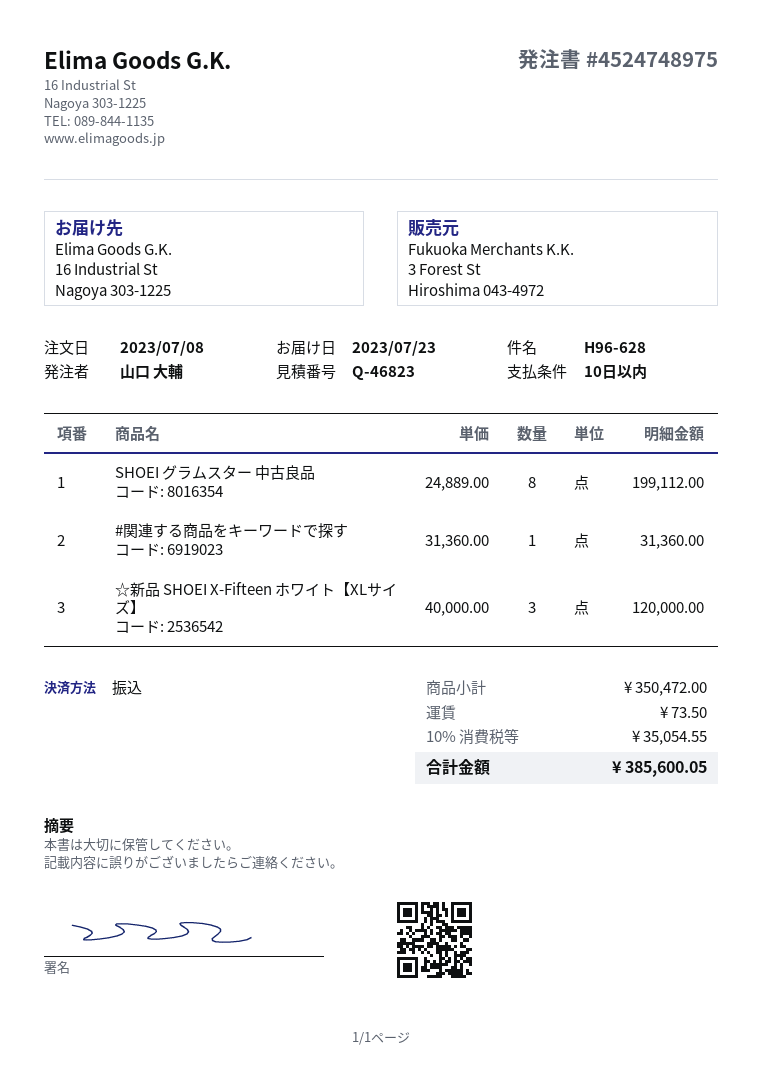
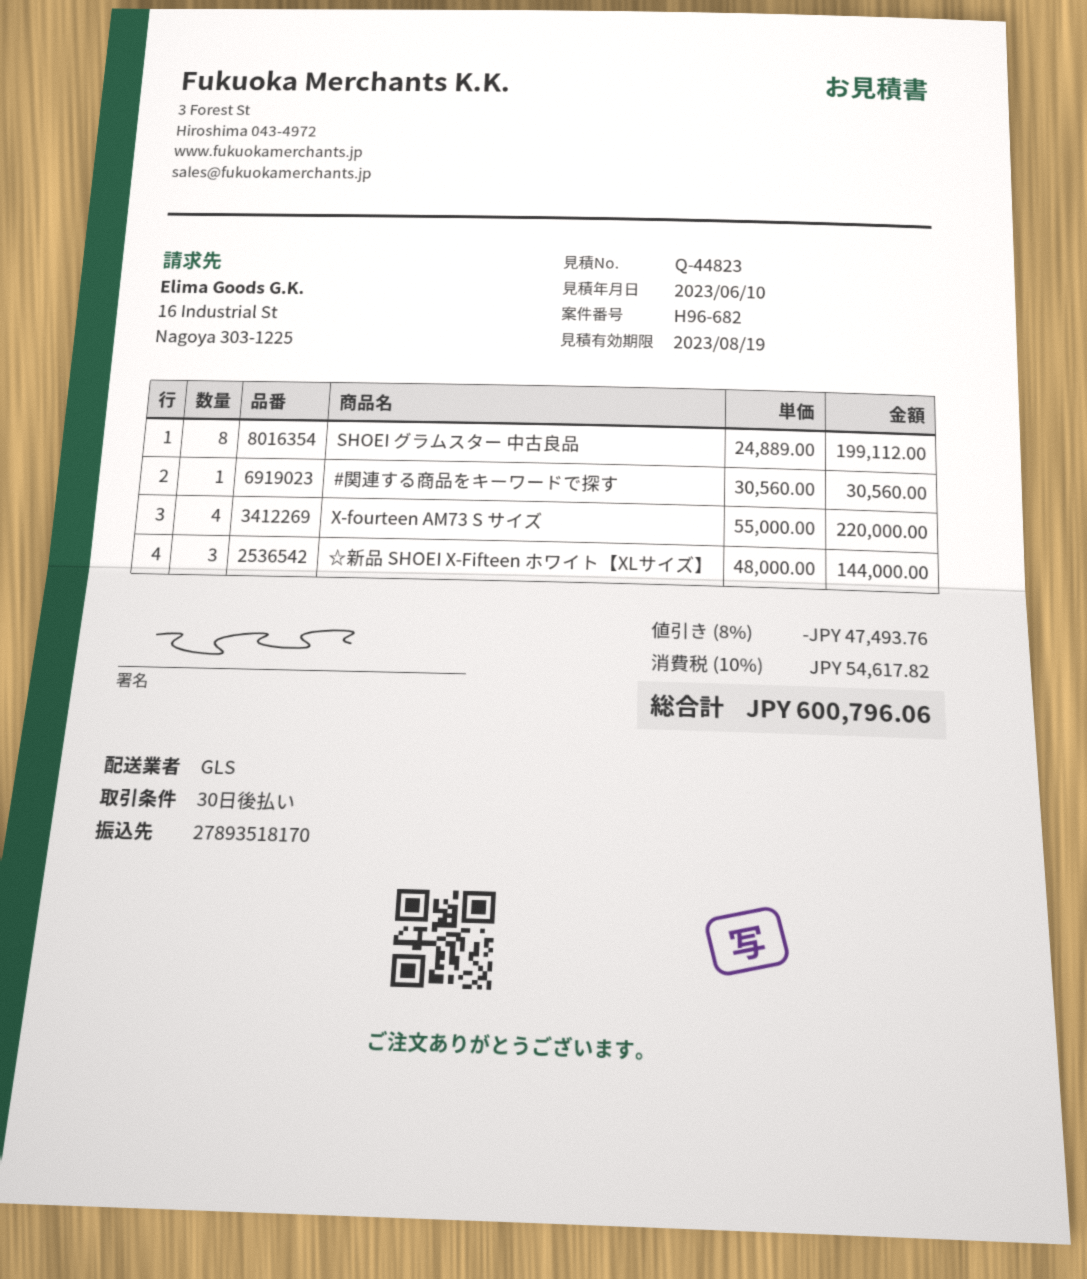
quote number: Q-46823 -> Q-44823
payment terms: 10 days -> 30 days
reference: H96-628 -> H96-682
#関連する商品をキーワードで探す: 1 x 31360.00 = 31360.00 -> 1 x 30560.00 = 30560.00
☆新品 SHOEI X-Fifteen ホワイト【XLサイズ】: 3 x 40000.00 = 120000.00 -> 3 x 48000.00 = 144000.00
X-fourteen AM73 S サイズ: none -> 4 x 55000.00 = 220000.00
discount: none -> 8% = 47493.76
shipping: 73.50 -> none
tax: 10% = 35054.55 -> 10% = 54617.82
total: 385600.05 -> 600796.06

